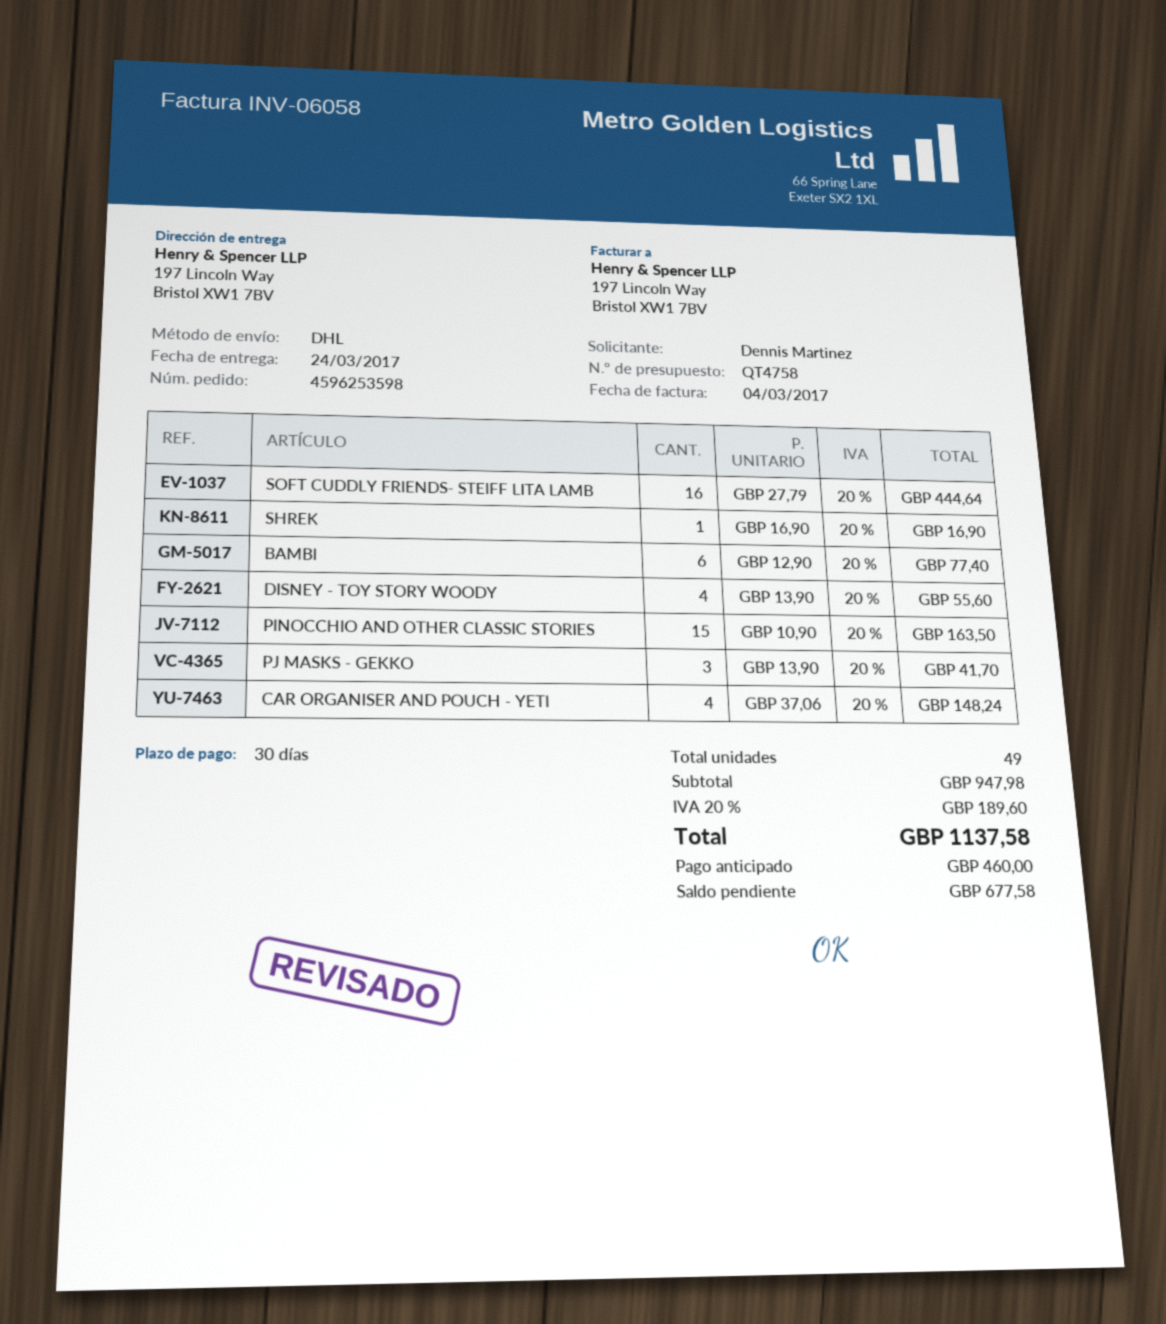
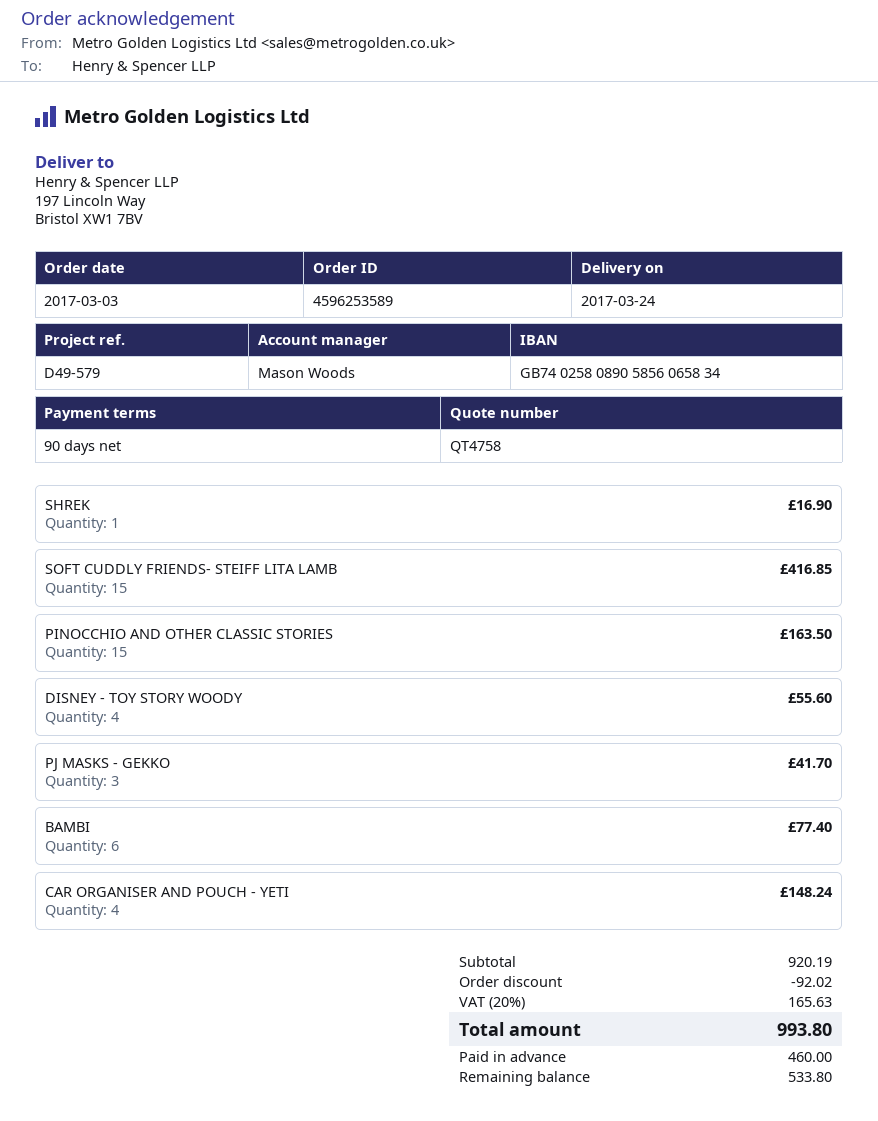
order number: 4596253598 -> 4596253589
payment terms: 30 days -> 90 days
SOFT CUDDLY FRIENDS- STEIFF LITA LAMB: 16 for 444.64 -> 15 for 416.85
subtotal: 947.98 -> 920.19
discount: none -> 92.02
tax: 20% = 189.60 -> 20% = 165.63
total: 1137.58 -> 993.80
balance: 677.58 -> 533.80

